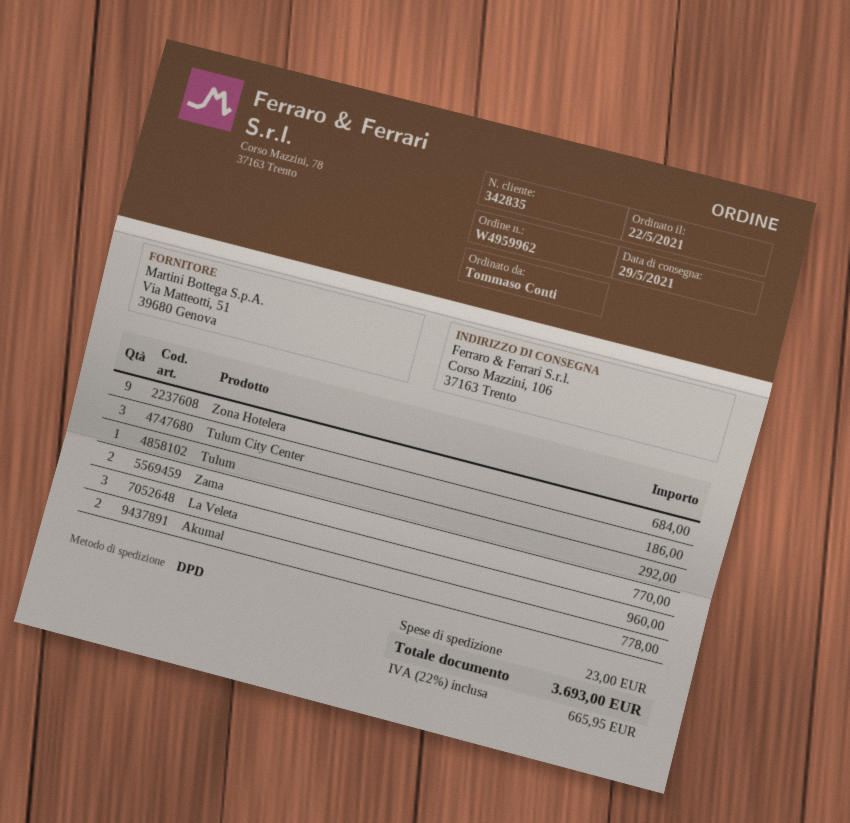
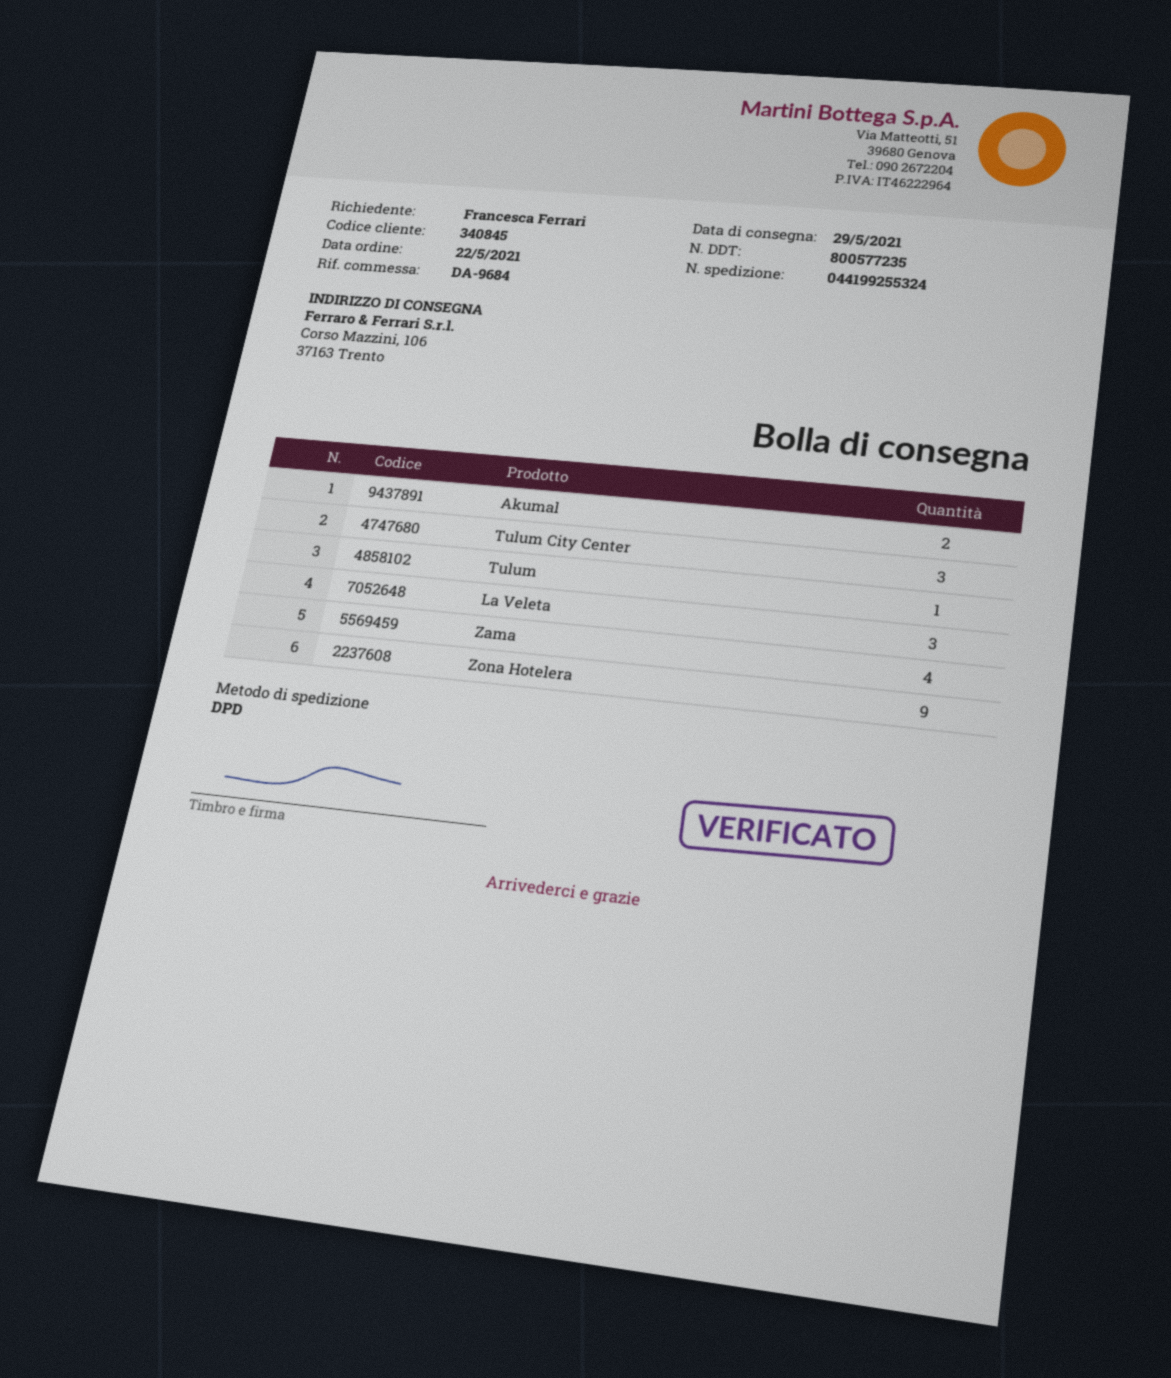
customer number: 342835 -> 340845
ordered by: Tommaso Conti -> Francesca Ferrari
Zama: 2 -> 4

